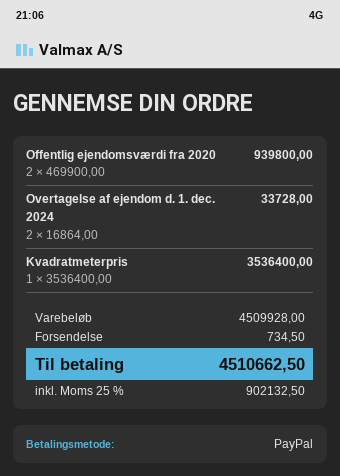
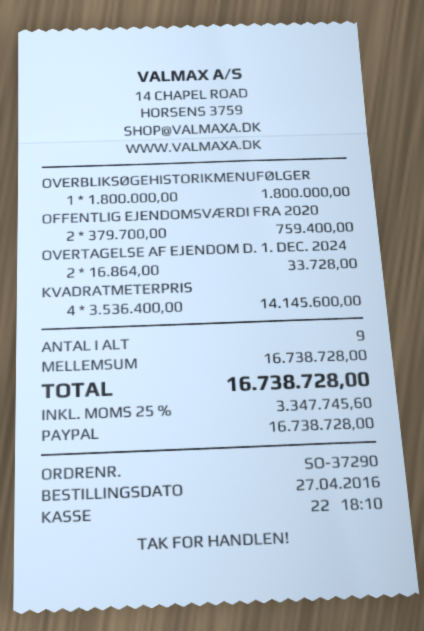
Offentlig ejendomsværdi fra 2020: 2 x 469900.00 = 939800.00 -> 2 x 379700.00 = 759400.00
Kvadratmeterpris: 1 x 3536400.00 = 3536400.00 -> 4 x 3536400.00 = 14145600.00
OVERBLIKSØGEHISTORIKMENUFØLGER: none -> 1 x 1800000.00 = 1800000.00
subtotal: 4509928.00 -> 16738728.00
shipping: 734.50 -> none
tax: 25% = 902132.50 -> 25% = 3347745.60
total: 4510662.50 -> 16738728.00

